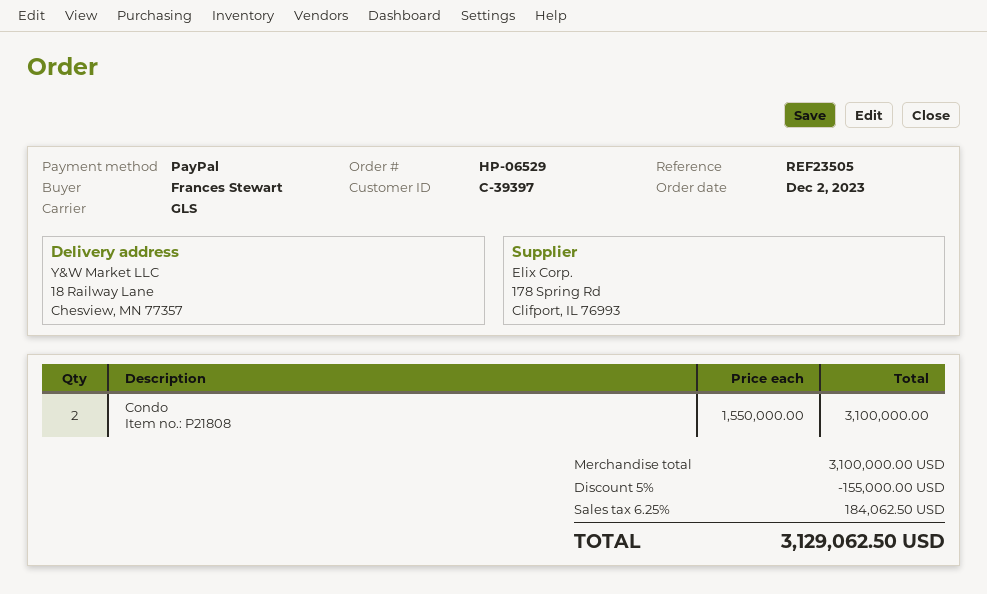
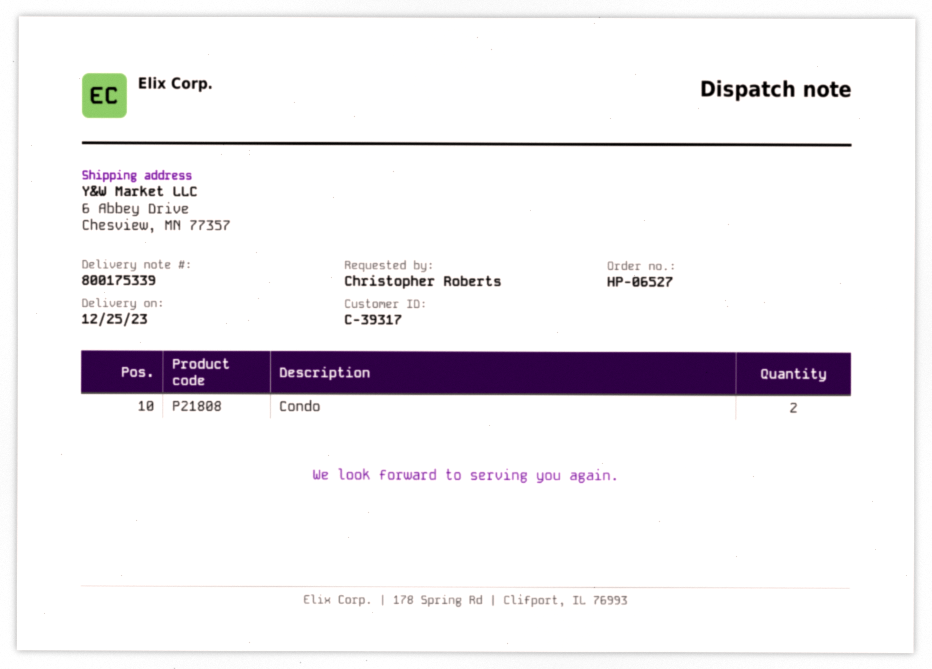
order number: HP-06529 -> HP-06527
customer number: C-39397 -> C-39317
ordered by: Frances Stewart -> Christopher Roberts
ship to: 18 Railway Lane, Chesview, MN 77357 -> 6 Abbey Drive, Chesview, MN 77357

